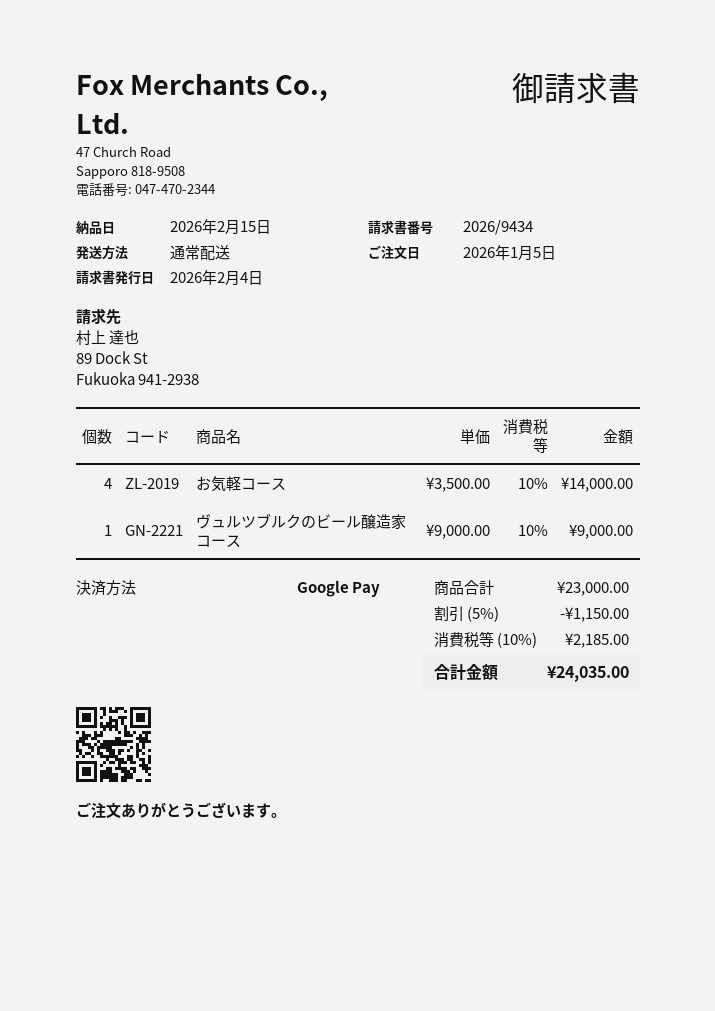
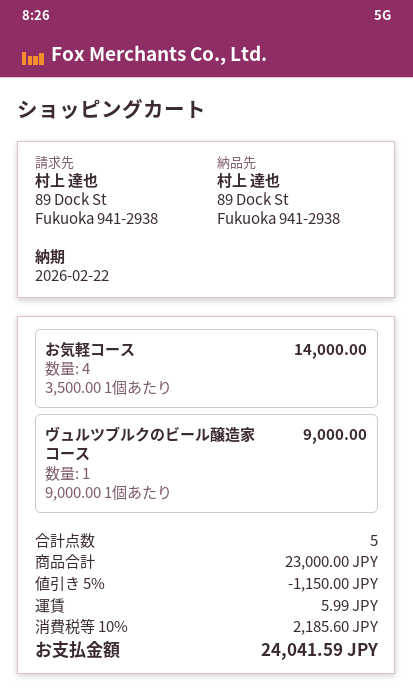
delivery date: 2026-02-15 -> 2026-02-22
shipping: none -> 5.99
tax: 10% = 2185.00 -> 10% = 2185.60
total: 24035.00 -> 24041.59

